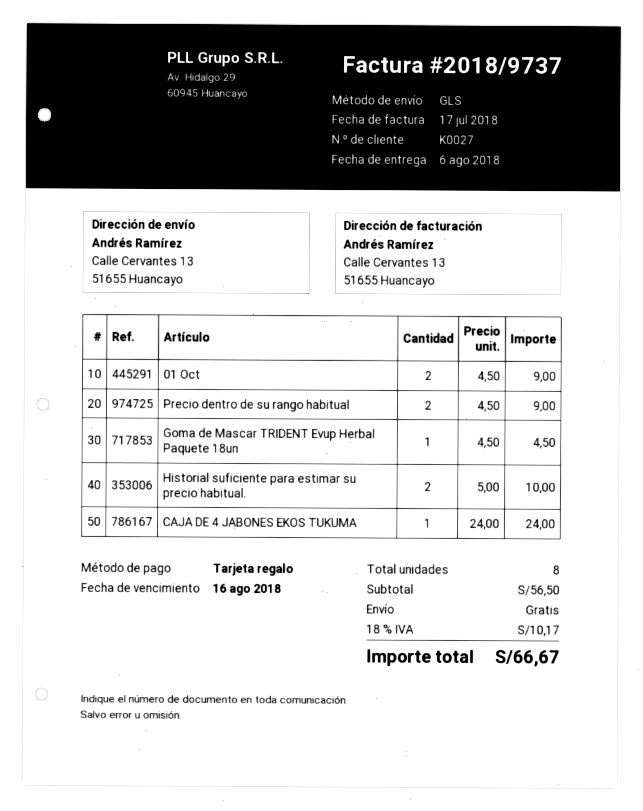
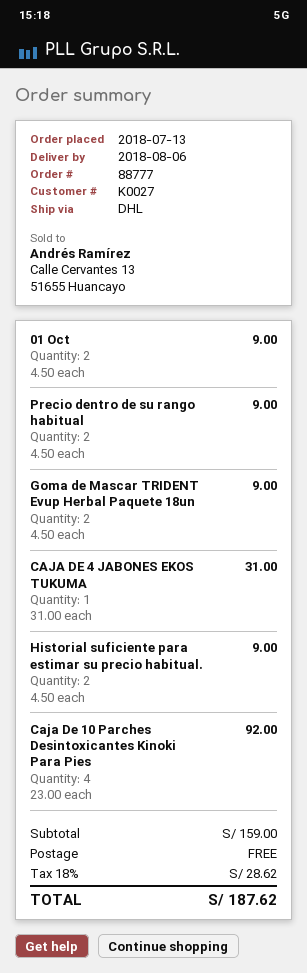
shipping method: GLS -> DHL
Goma de Mascar TRIDENT Evup Herbal Paquete 18un: 1 x 4.50 = 4.50 -> 2 x 4.50 = 9.00
Historial suficiente para estimar su precio habitual.: 2 x 5.00 = 10.00 -> 2 x 4.50 = 9.00
CAJA DE 4 JABONES EKOS TUKUMA: 1 x 24.00 = 24.00 -> 1 x 31.00 = 31.00
Caja De 10 Parches Desintoxicantes Kinoki Para Pies: none -> 4 x 23.00 = 92.00
subtotal: 56.50 -> 159.00
tax: 18% = 10.17 -> 18% = 28.62
total: 66.67 -> 187.62

